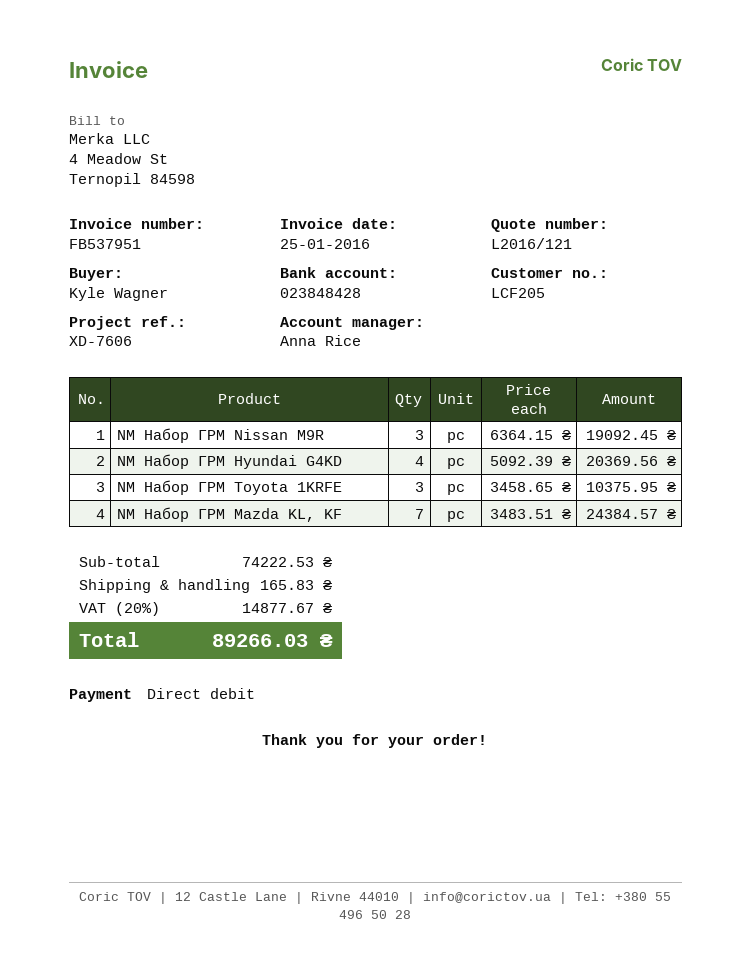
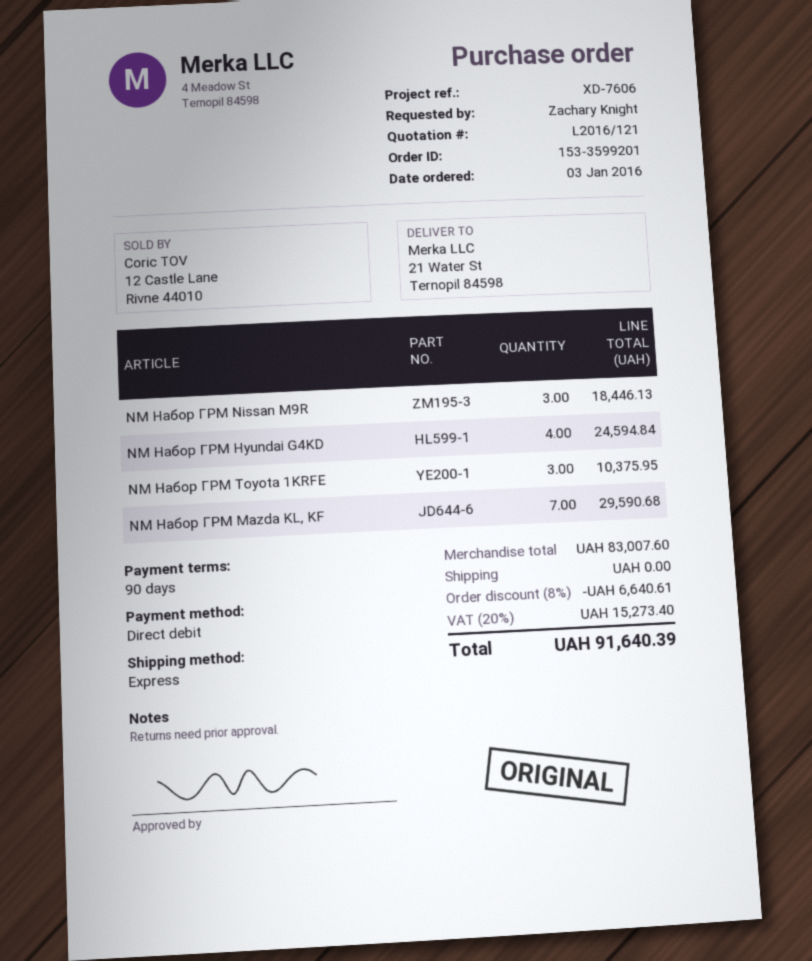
ordered by: Kyle Wagner -> Zachary Knight
NM Набор ГРМ Nissan M9R: 3 for 19092.45 -> 3 for 18446.13
NM Набор ГРМ Hyundai G4KD: 4 for 20369.56 -> 4 for 24594.84
NM Набор ГРМ Mazda KL, KF: 7 for 24384.57 -> 7 for 29590.68
subtotal: 74222.53 -> 83007.60
discount: none -> 8% = 6640.61
shipping: 165.83 -> 0.00
tax: 20% = 14877.67 -> 20% = 15273.40
total: 89266.03 -> 91640.39

